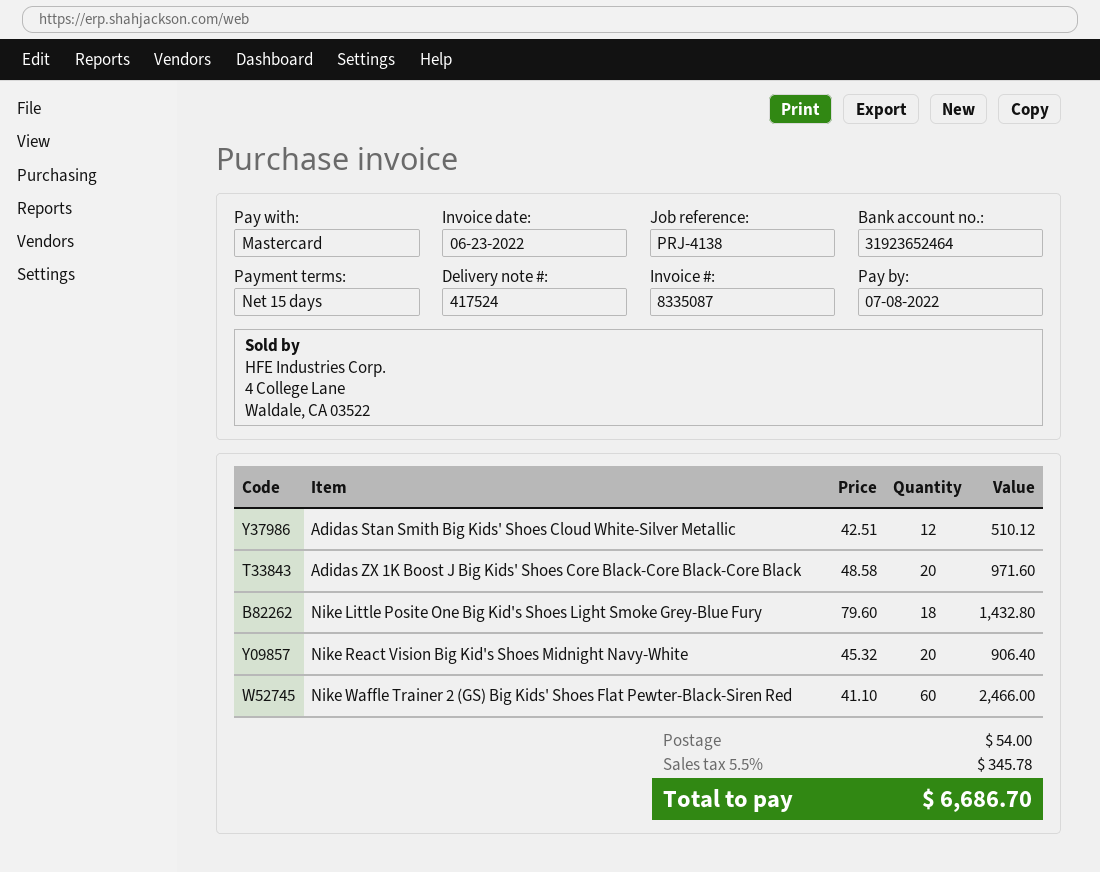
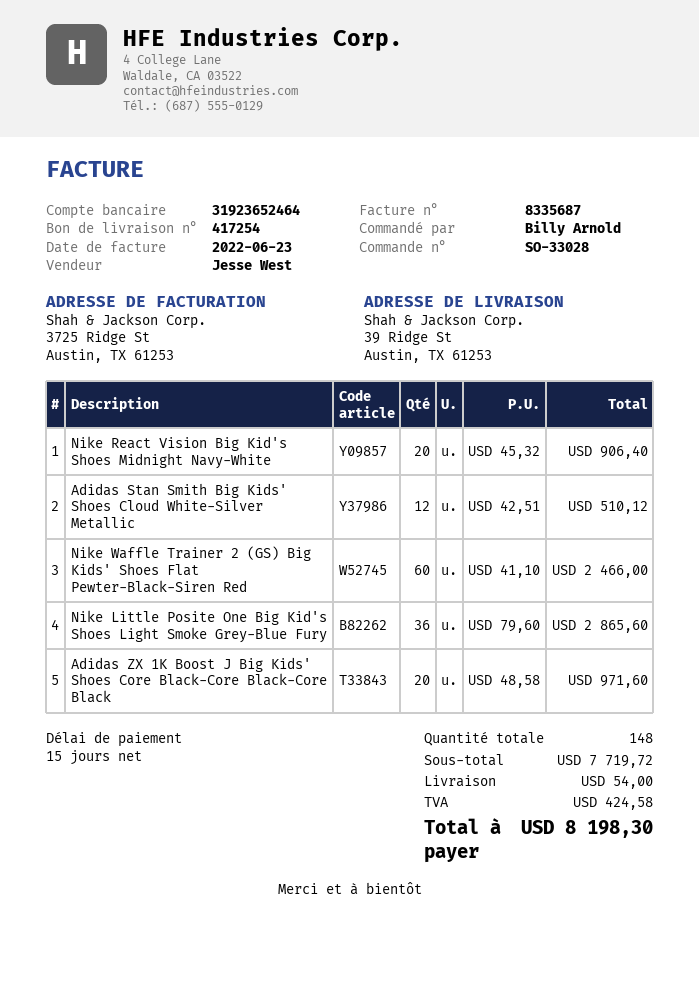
delivery note number: 417524 -> 417254
invoice number: 8335087 -> 8335687
Nike Little Posite One Big Kid's Shoes Light Smoke Grey-Blue Fury: 18 x 79.60 = 1432.80 -> 36 x 79.60 = 2865.60
tax: 345.78 -> 424.58
total: 6686.70 -> 8198.30

